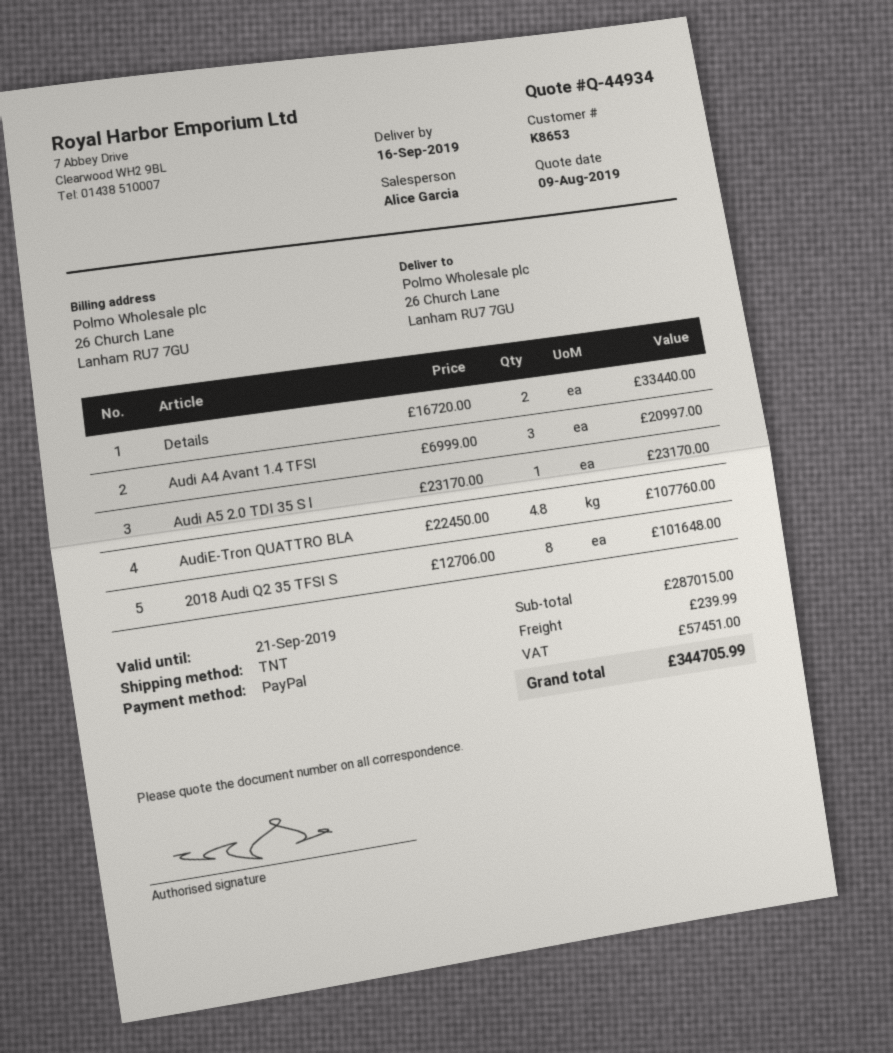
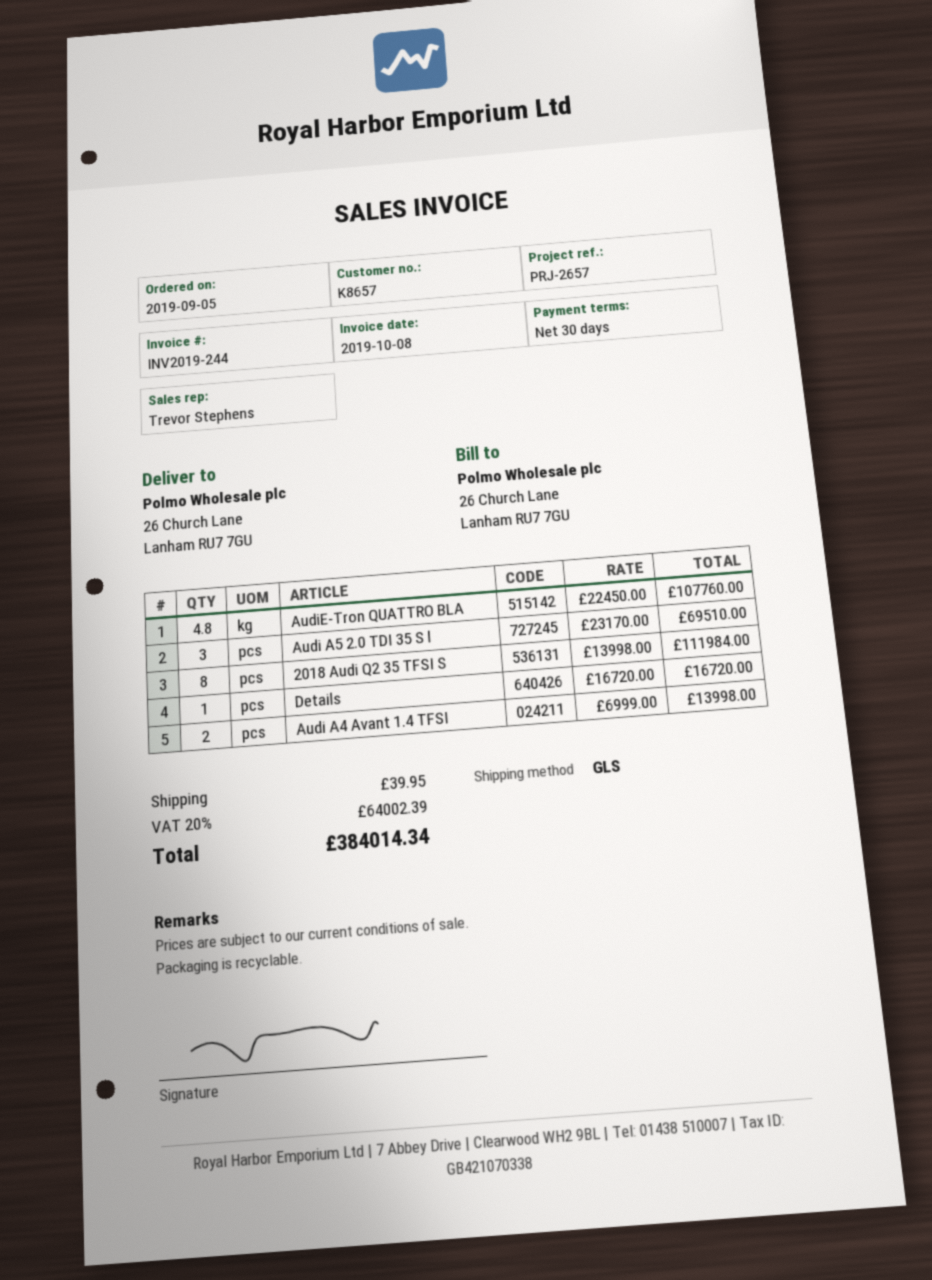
customer number: K8653 -> K8657
sales rep: Alice Garcia -> Trevor Stephens
shipping method: TNT -> GLS
Details: 2 x 16720.00 = 33440.00 -> 1 x 16720.00 = 16720.00
Audi A4 Avant 1.4 TFSI: 3 x 6999.00 = 20997.00 -> 2 x 6999.00 = 13998.00
Audi A5 2.0 TDI 35 S l: 1 x 23170.00 = 23170.00 -> 3 x 23170.00 = 69510.00
2018 Audi Q2 35 TFSI S: 8 x 12706.00 = 101648.00 -> 8 x 13998.00 = 111984.00
shipping: 239.99 -> 39.95
tax: 57451.00 -> 64002.39
total: 344705.99 -> 384014.34

